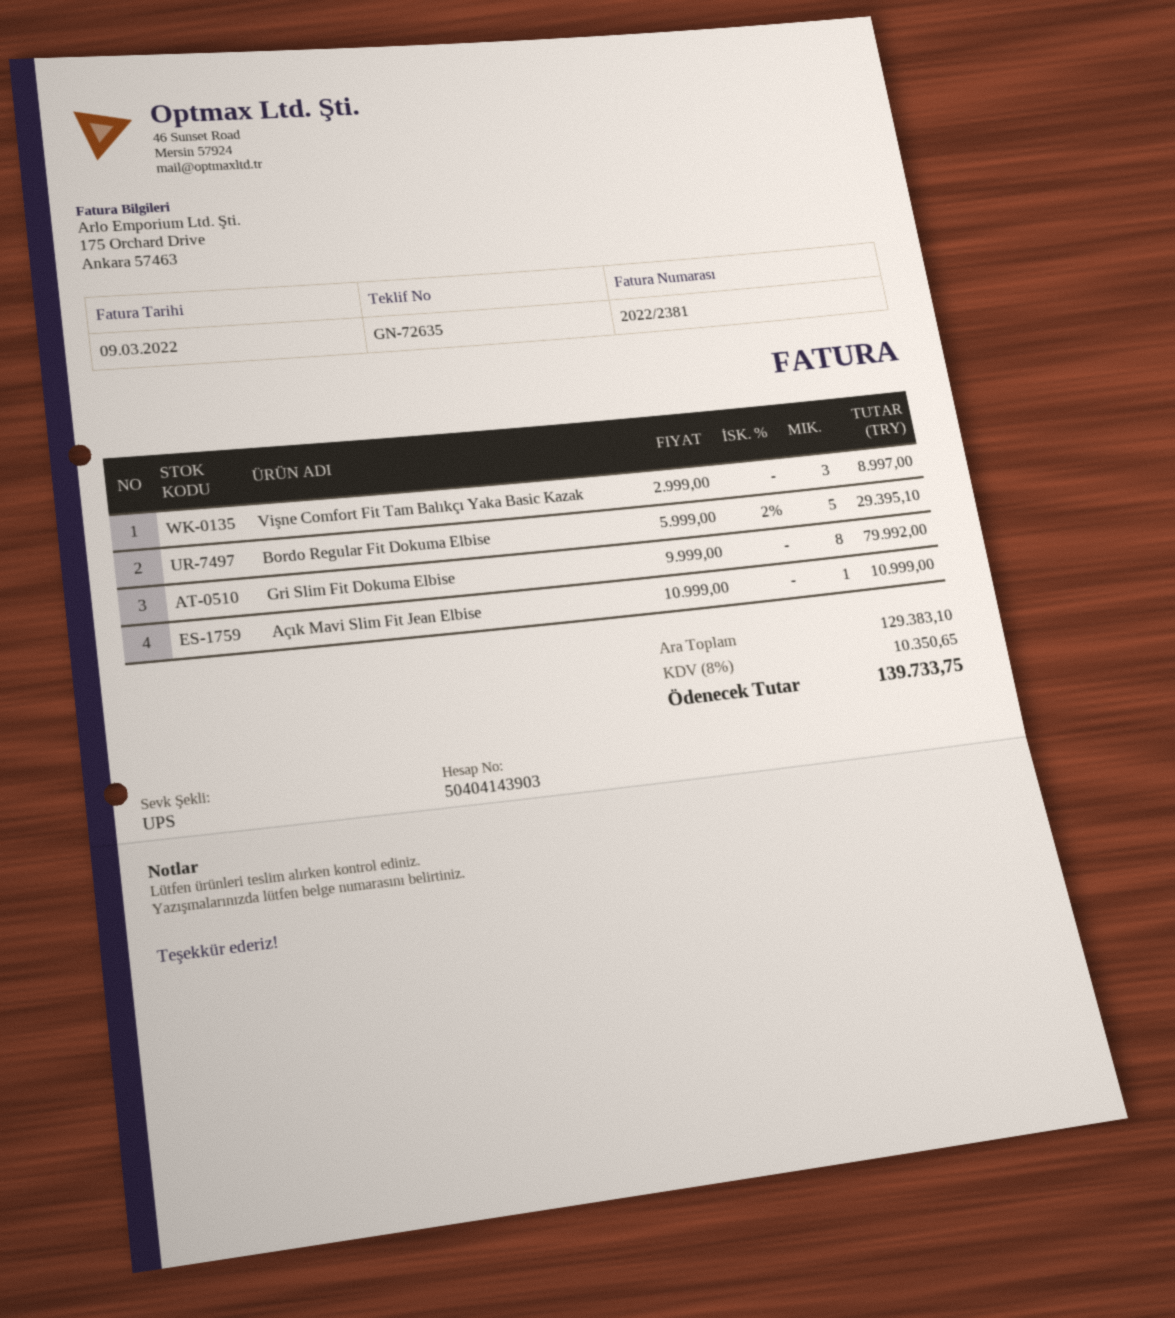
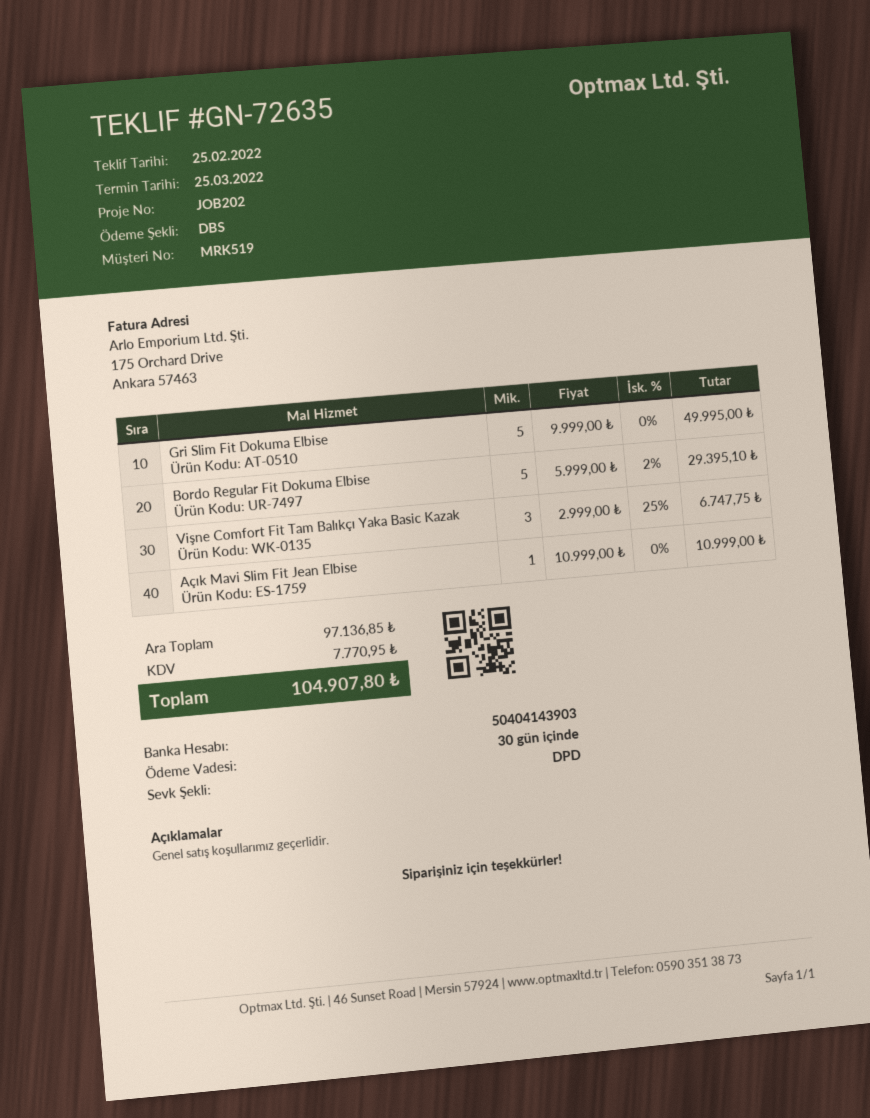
shipping method: UPS -> DPD
Vişne Comfort Fit Tam Balıkçı Yaka Basic Kazak: 3 x 2999.00 = 8997.00 -> 3 x 2999.00 - 25% = 6747.75
Gri Slim Fit Dokuma Elbise: 8 x 9999.00 = 79992.00 -> 5 x 9999.00 = 49995.00
subtotal: 129383.10 -> 97136.85
tax: 10350.65 -> 7770.95
total: 139733.75 -> 104907.80

